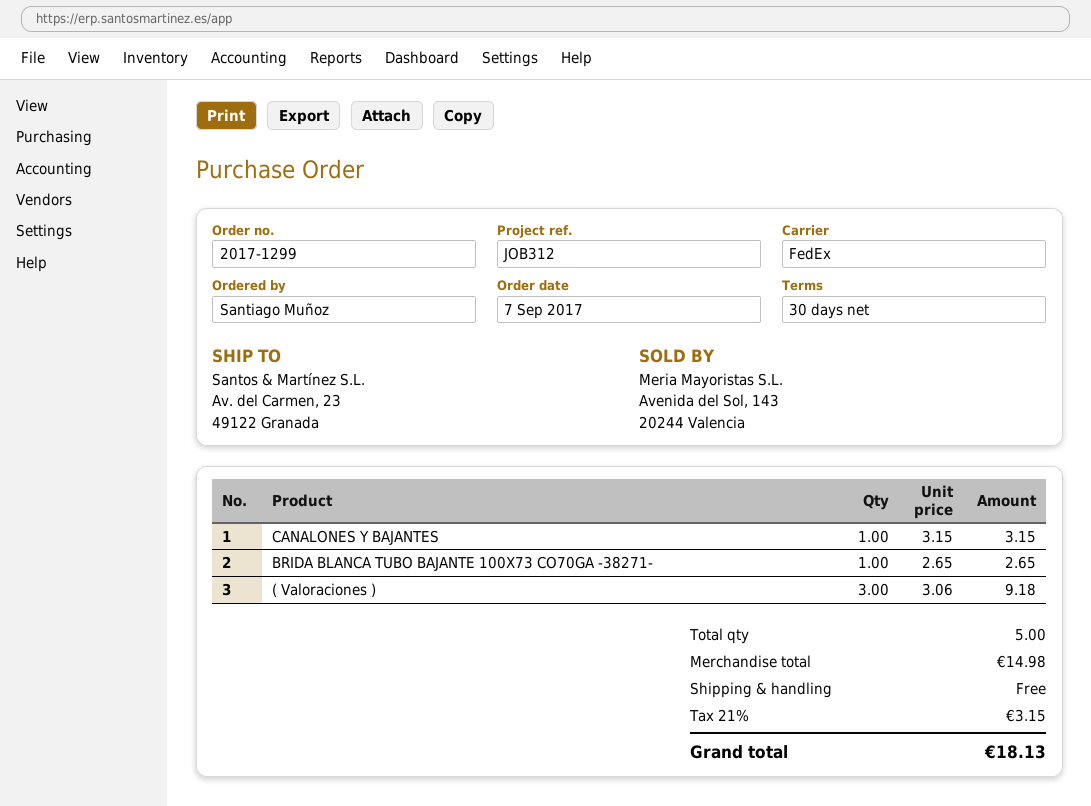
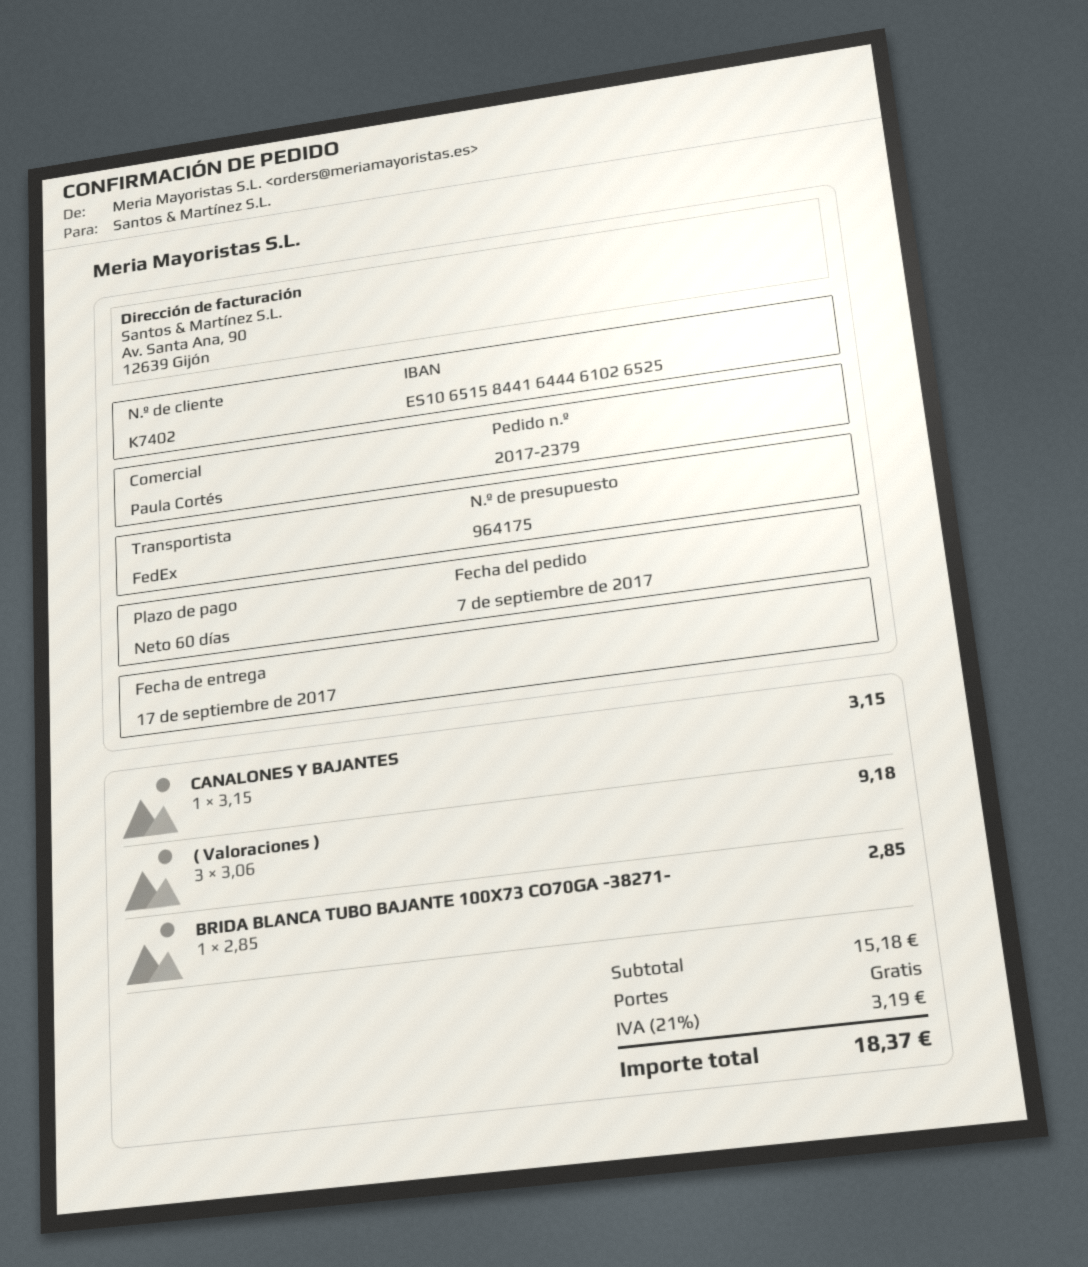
order number: 2017-1299 -> 2017-2379
payment terms: 30 days -> 60 days
BRIDA BLANCA TUBO BAJANTE 100X73 CO70GA -38271-: 1 x 2.65 = 2.65 -> 1 x 2.85 = 2.85
subtotal: 14.98 -> 15.18
tax: 21% = 3.15 -> 21% = 3.19
total: 18.13 -> 18.37

